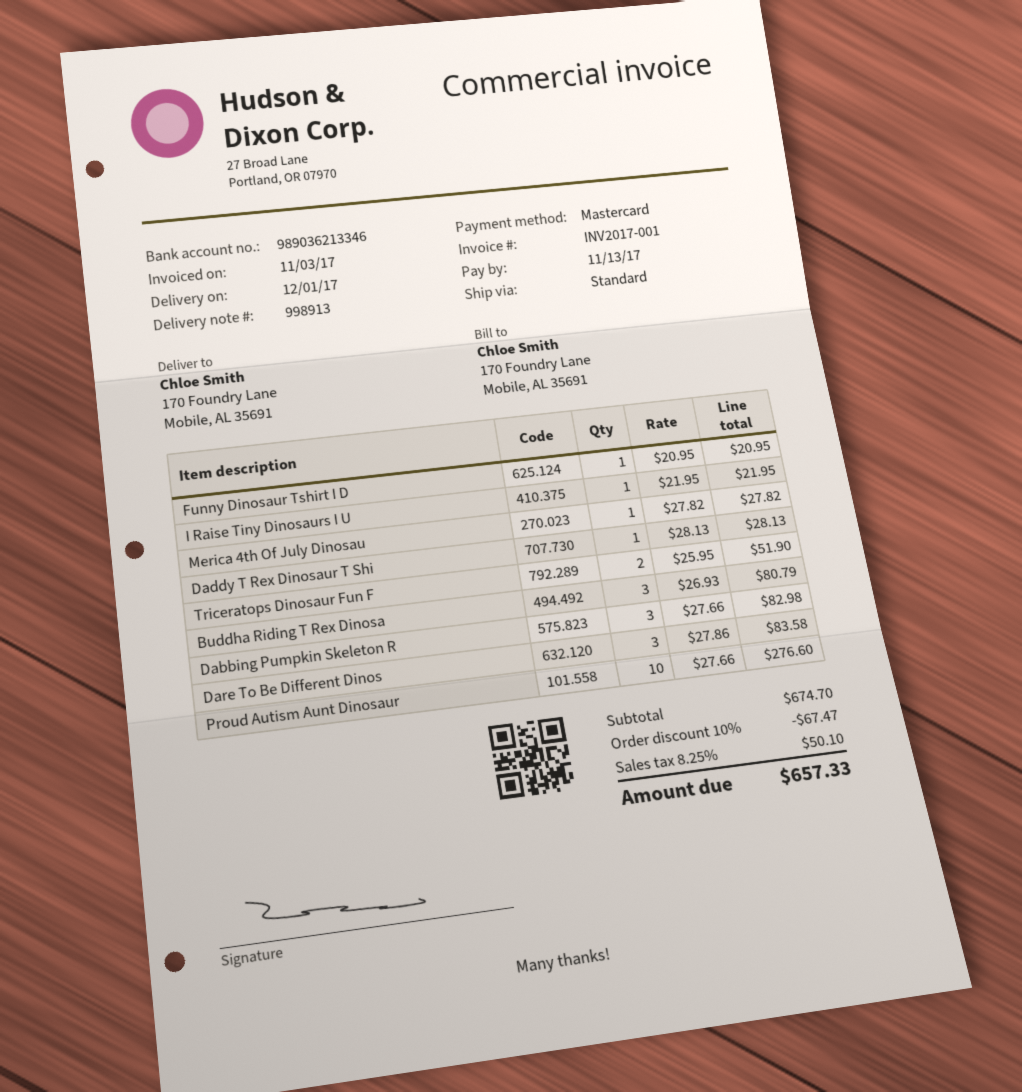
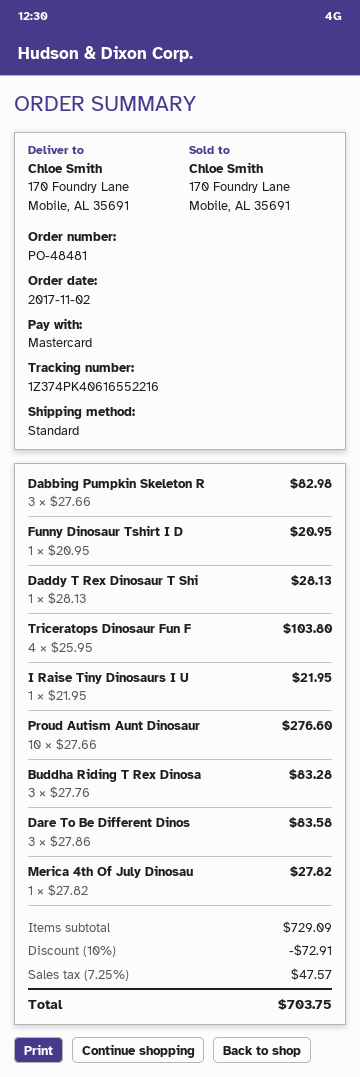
Triceratops Dinosaur Fun F: 2 x 25.95 = 51.90 -> 4 x 25.95 = 103.80
Buddha Riding T Rex Dinosa: 3 x 26.93 = 80.79 -> 3 x 27.76 = 83.28
subtotal: 674.70 -> 729.09
discount: 10% = 67.47 -> 10% = 72.91
tax: 8.25% = 50.10 -> 7.25% = 47.57
total: 657.33 -> 703.75

